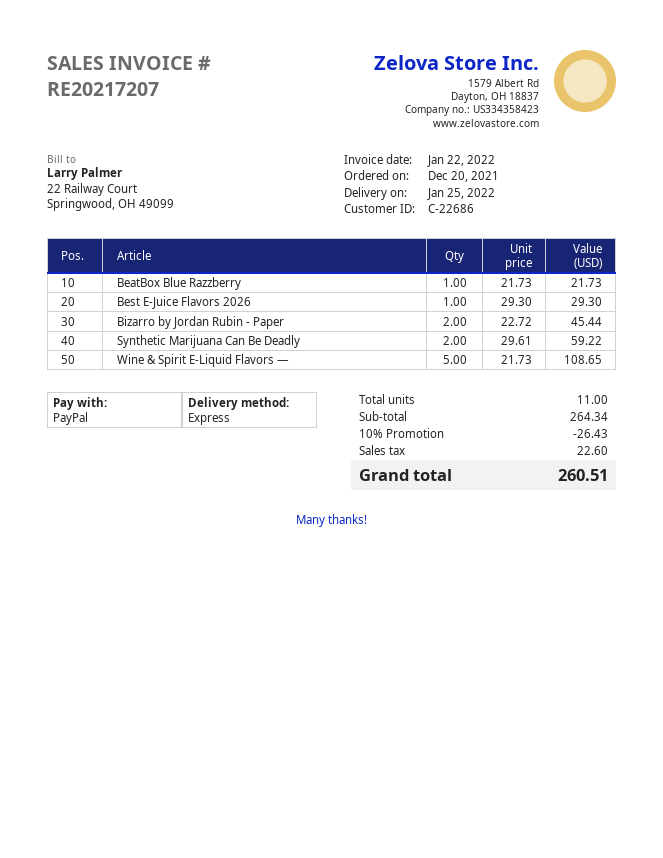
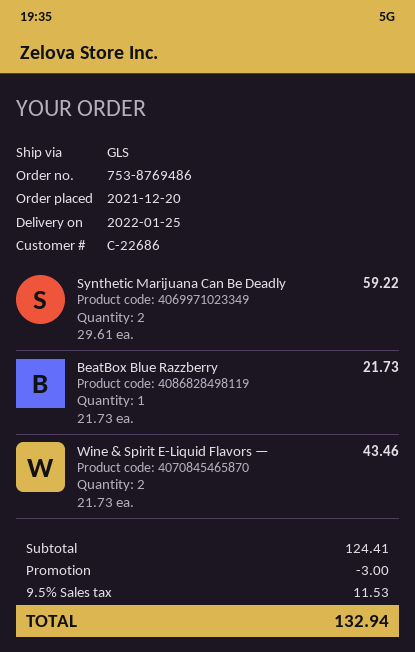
shipping method: express -> GLS
Best E-Juice Flavors 2026: 1 x 29.30 = 29.30 -> none
Bizarro by Jordan Rubin - Paper: 2 x 22.72 = 45.44 -> none
Wine & Spirit E-Liquid Flavors —: 5 x 21.73 = 108.65 -> 2 x 21.73 = 43.46
subtotal: 264.34 -> 124.41
discount: 26.43 -> 3.00
tax: 22.60 -> 11.53
total: 260.51 -> 132.94

